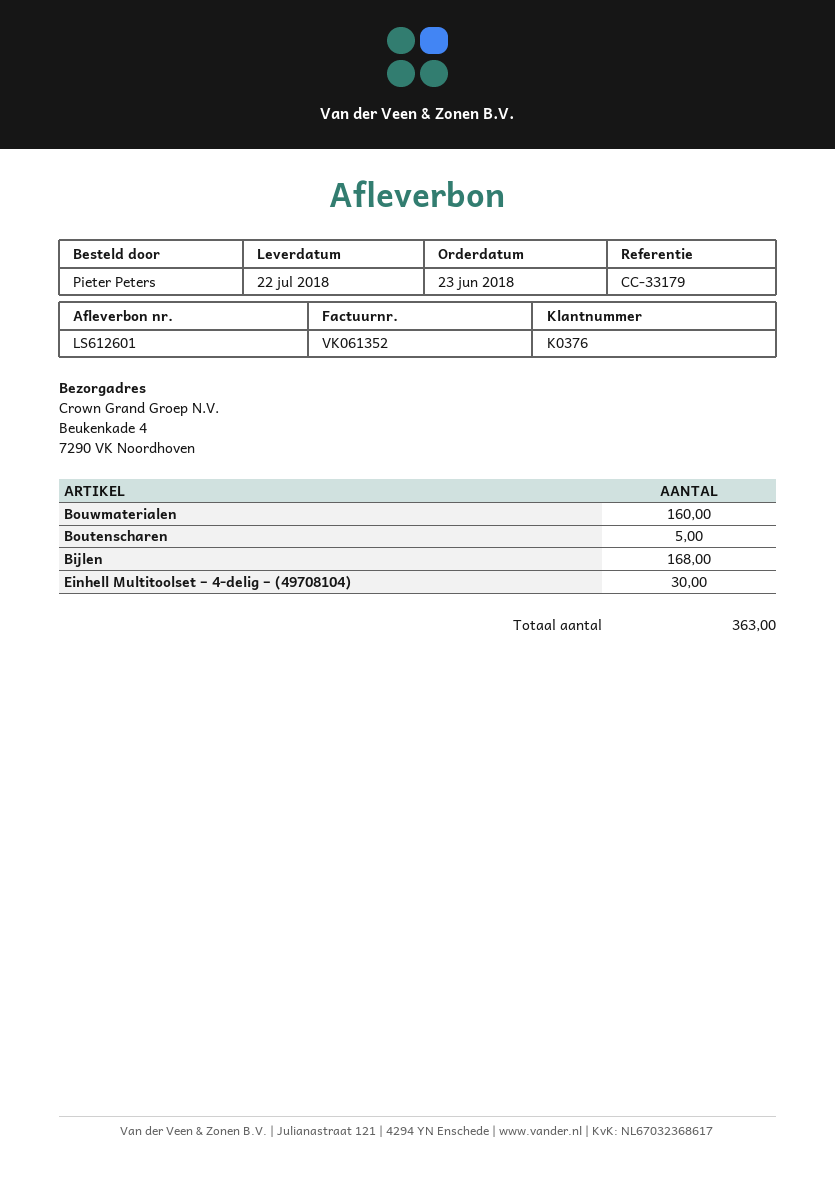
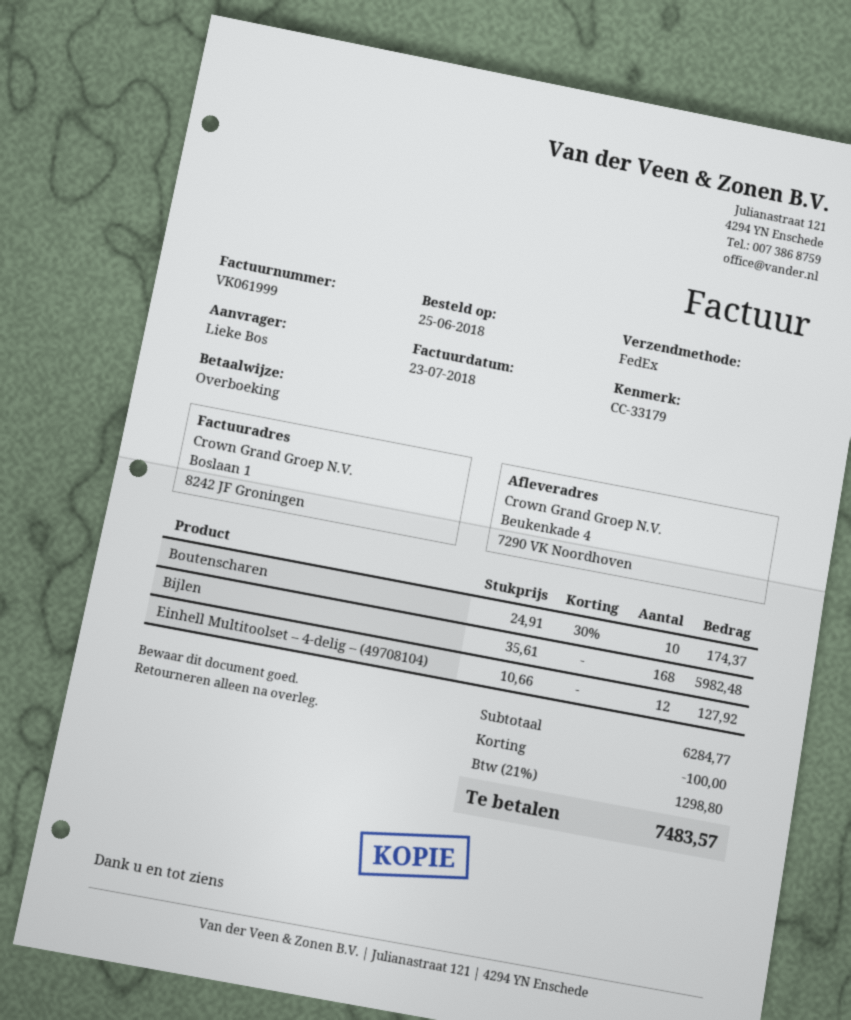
order date: 2018-06-23 -> 2018-06-25
invoice number: VK061352 -> VK061999
ordered by: Pieter Peters -> Lieke Bos
Bouwmaterialen: 160 -> none
Boutenscharen: 5 -> 10
Einhell Multitoolset – 4-delig – (49708104): 30 -> 12

